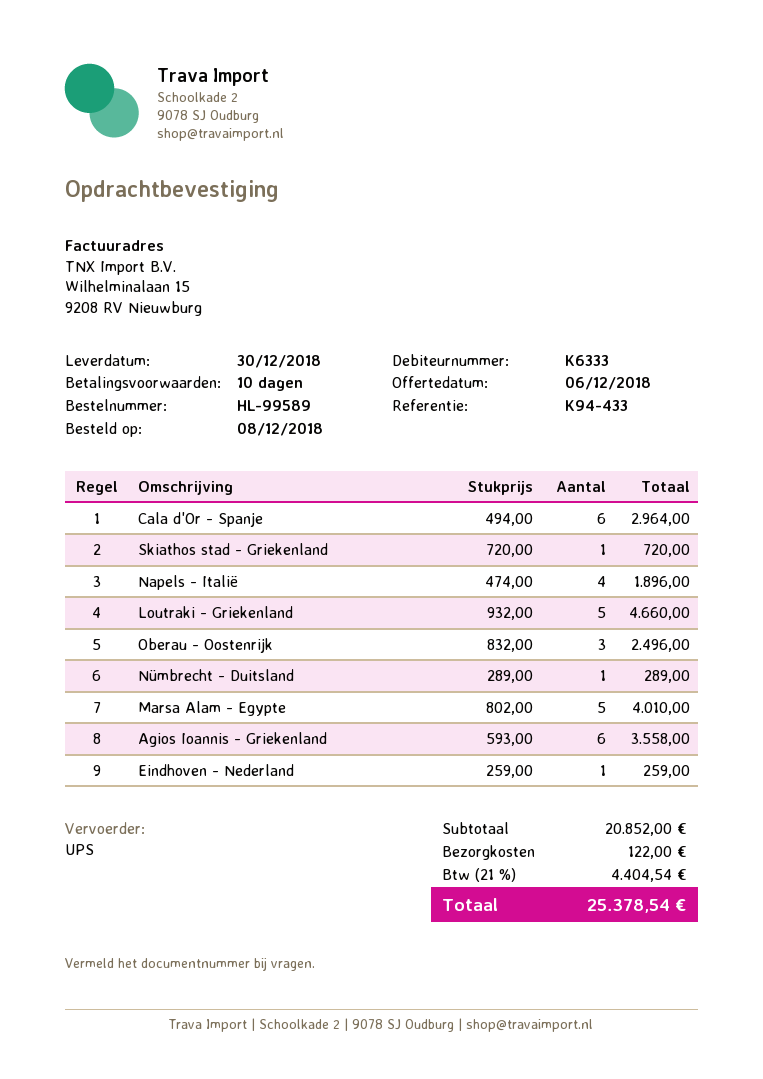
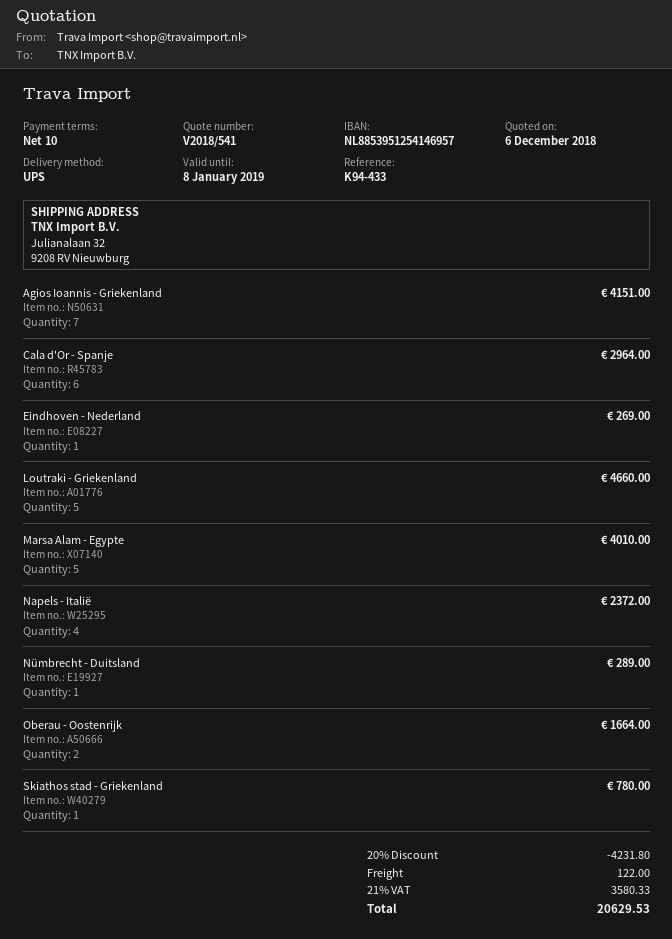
Skiathos stad - Griekenland: 1 for 720.00 -> 1 for 780.00
Napels - Italië: 4 for 1896.00 -> 4 for 2372.00
Oberau - Oostenrijk: 3 for 2496.00 -> 2 for 1664.00
Agios Ioannis - Griekenland: 6 for 3558.00 -> 7 for 4151.00
Eindhoven - Nederland: 1 for 259.00 -> 1 for 269.00
discount: none -> 20% = 4231.80
tax: 21% = 4404.54 -> 21% = 3580.33
total: 25378.54 -> 20629.53

